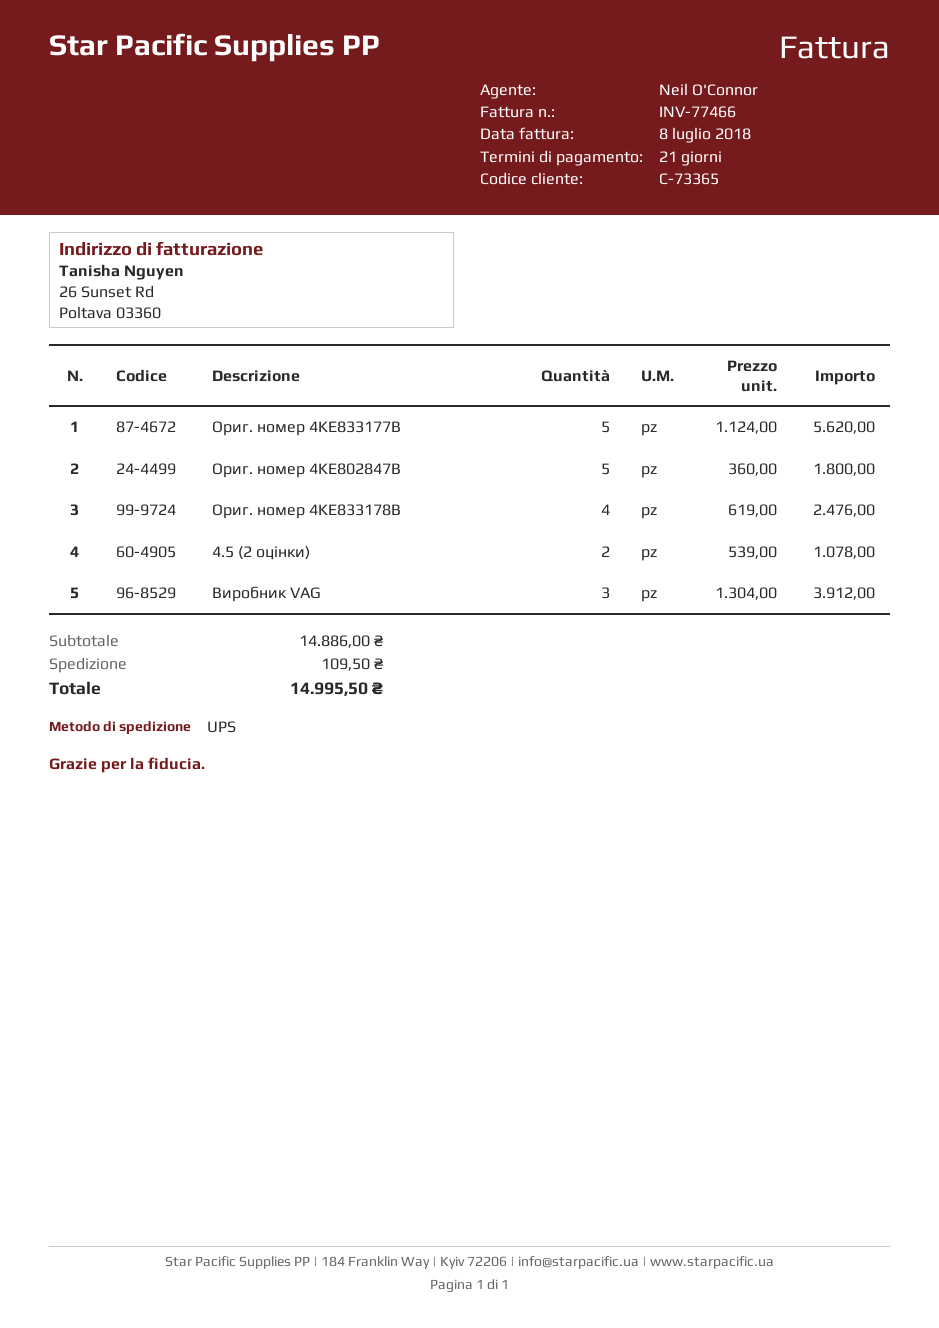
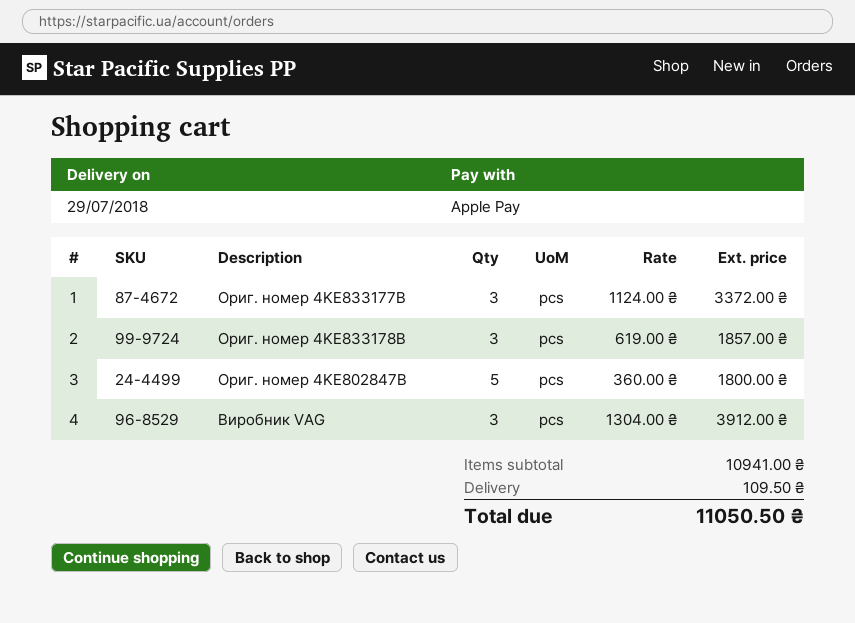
Ориг. номер 4KE833177B: 5 x 1124.00 = 5620.00 -> 3 x 1124.00 = 3372.00
Ориг. номер 4KE833178B: 4 x 619.00 = 2476.00 -> 3 x 619.00 = 1857.00
4.5 (2 оцінки): 2 x 539.00 = 1078.00 -> none
subtotal: 14886.00 -> 10941.00
total: 14995.50 -> 11050.50

